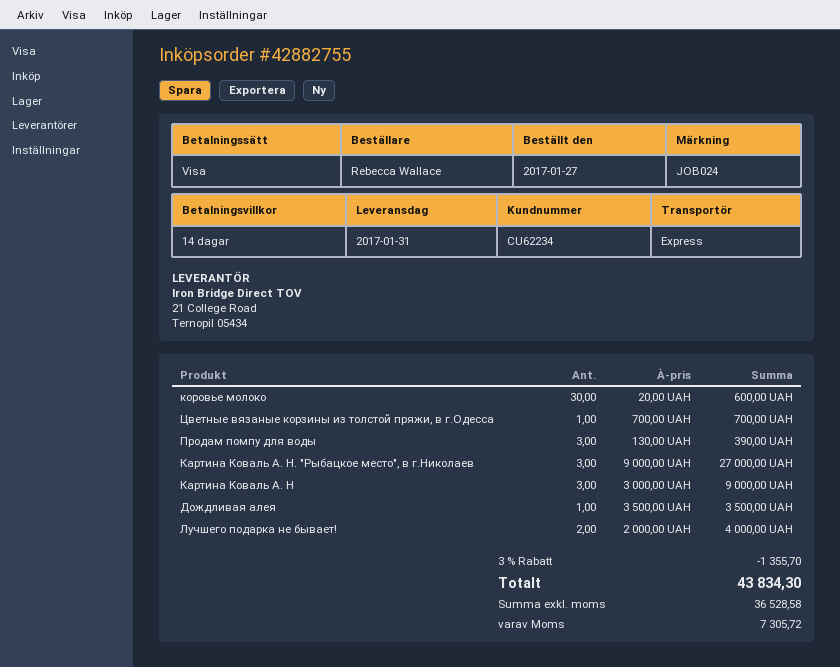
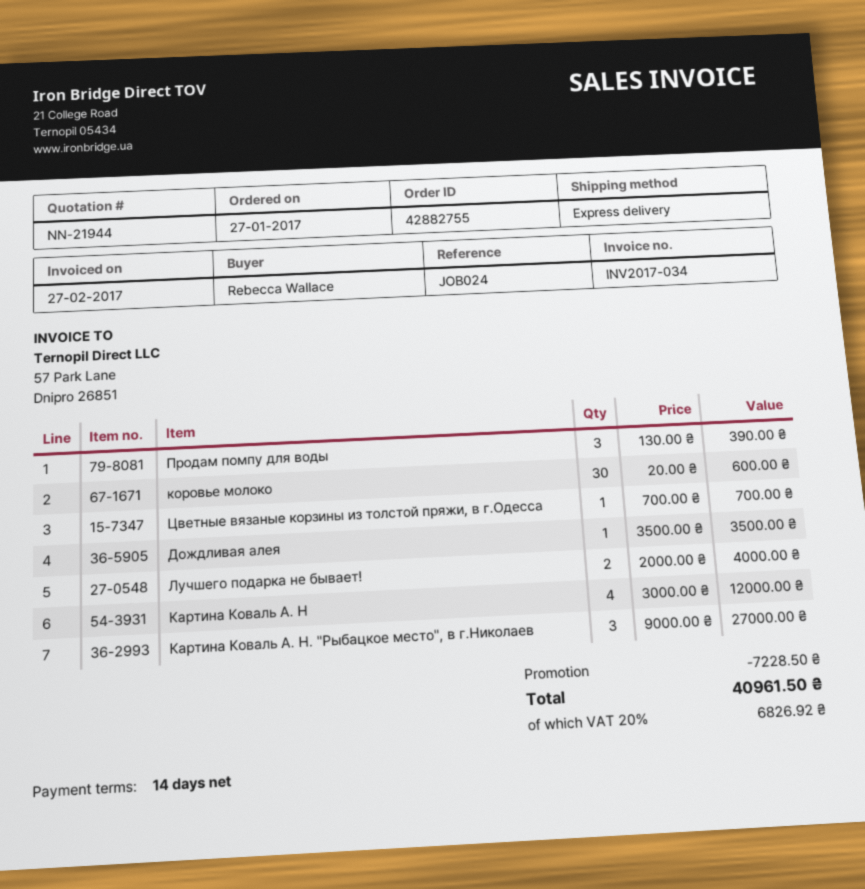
Картина Коваль А. Н: 3 x 3000.00 = 9000.00 -> 4 x 3000.00 = 12000.00
discount: 1355.70 -> 7228.50
tax: 7305.72 -> 6826.92
total: 43834.30 -> 40961.50

